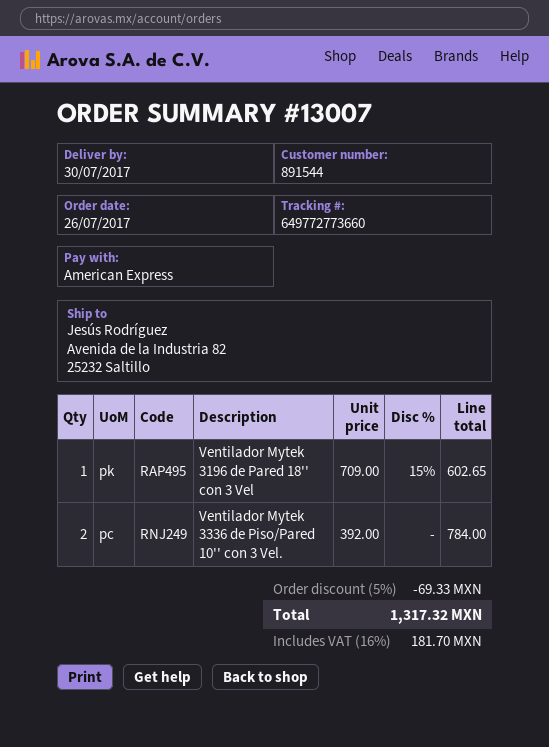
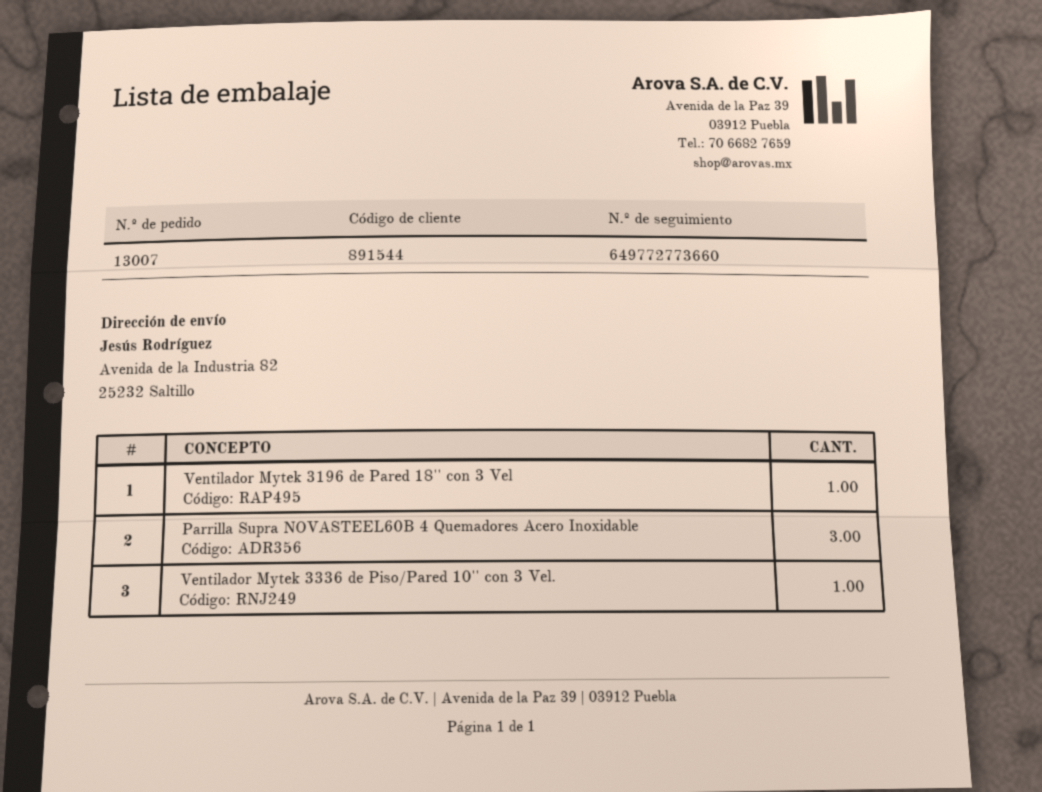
Ventilador Mytek 3336 de Piso/Pared 10'' con 3 Vel.: 2 -> 1
Parrilla Supra NOVASTEEL60B 4 Quemadores Acero Inoxidable: none -> 3

